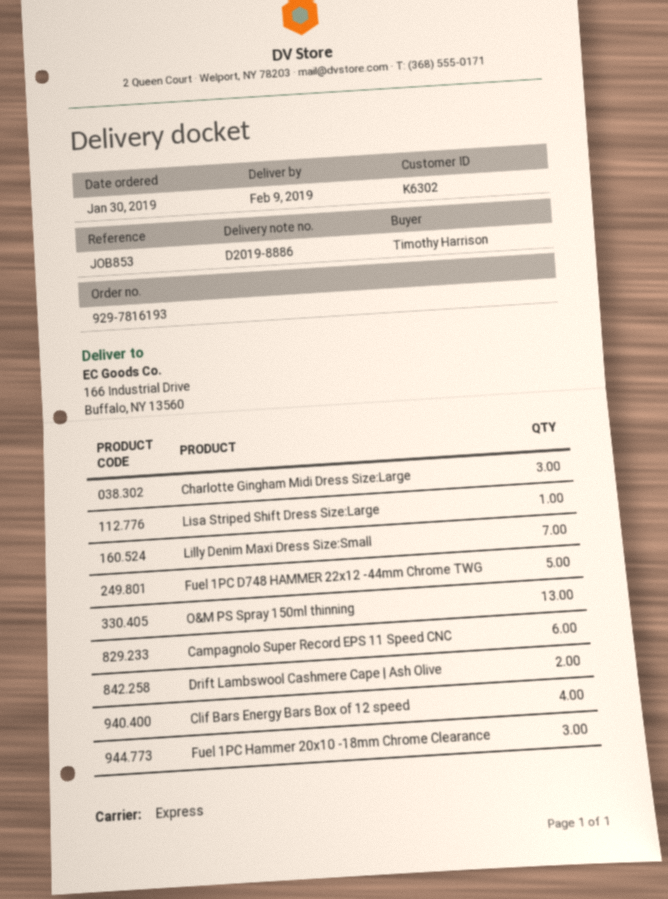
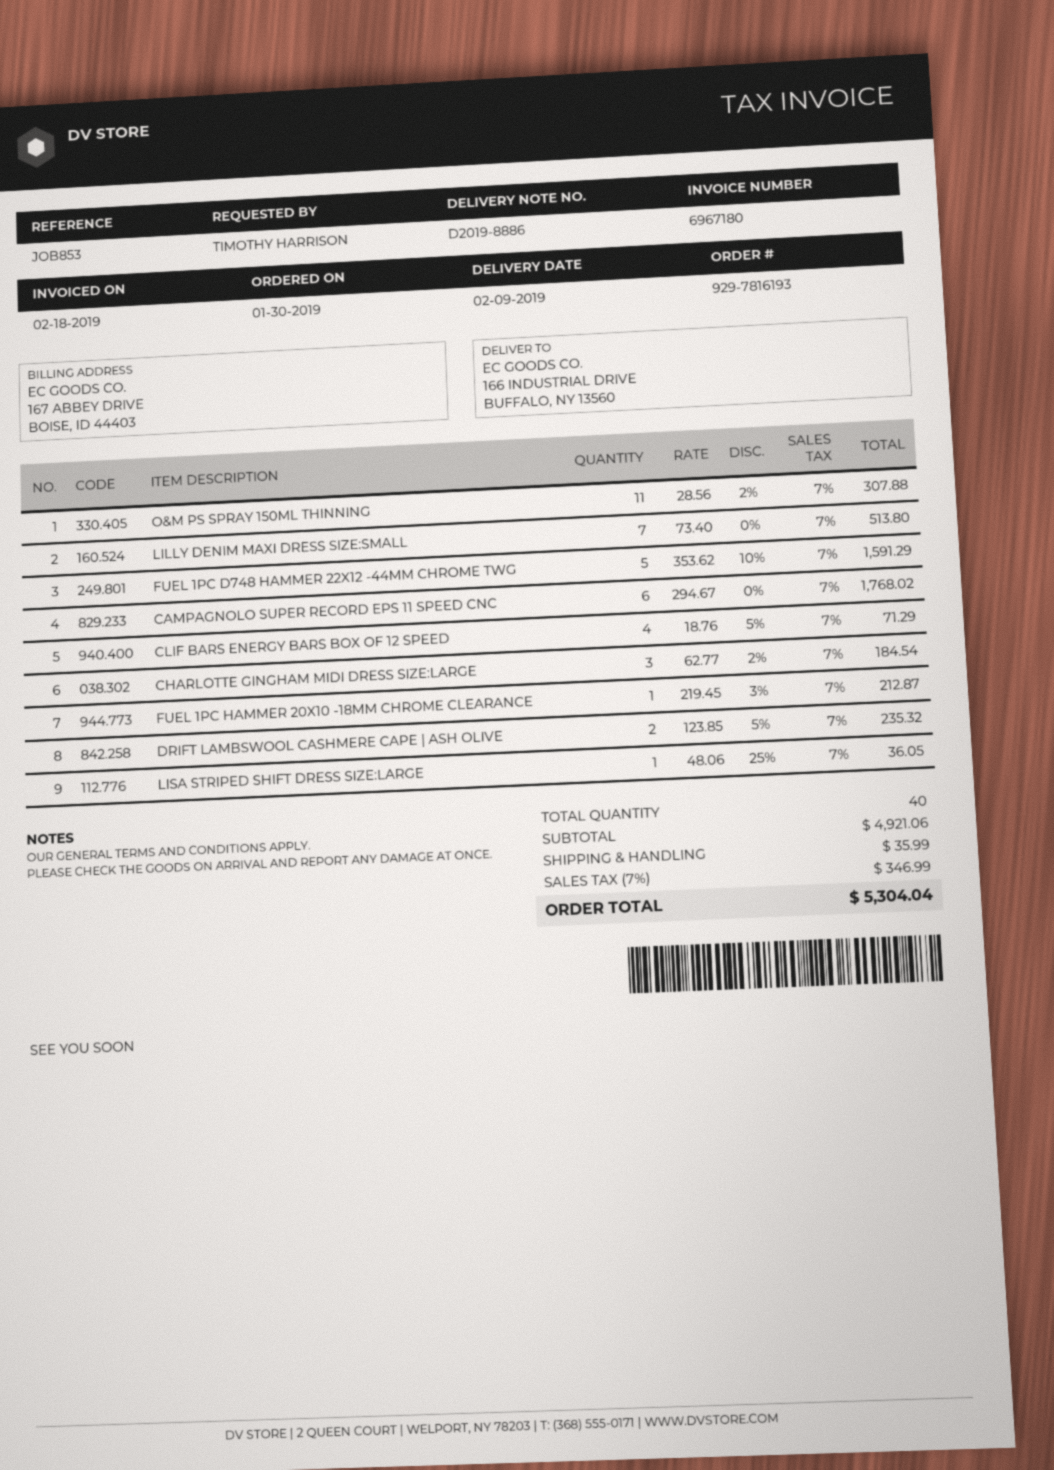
O&M PS Spray 150ml thinning: 13 -> 11
Fuel 1PC Hammer 20x10 -18mm Chrome Clearance: 3 -> 1

